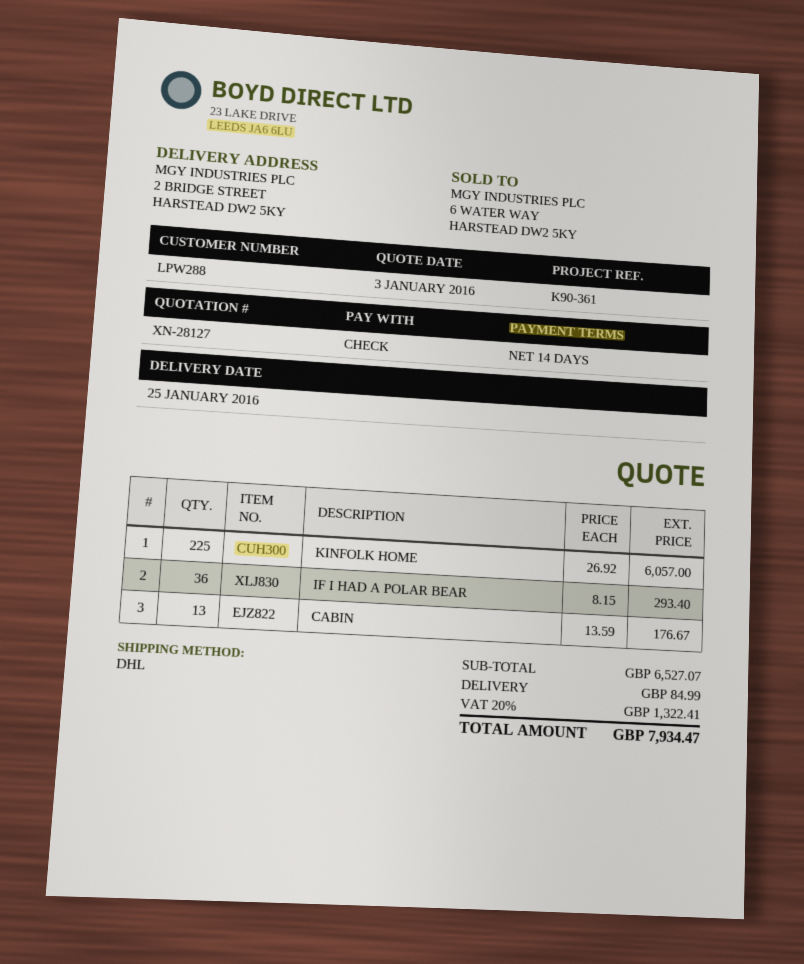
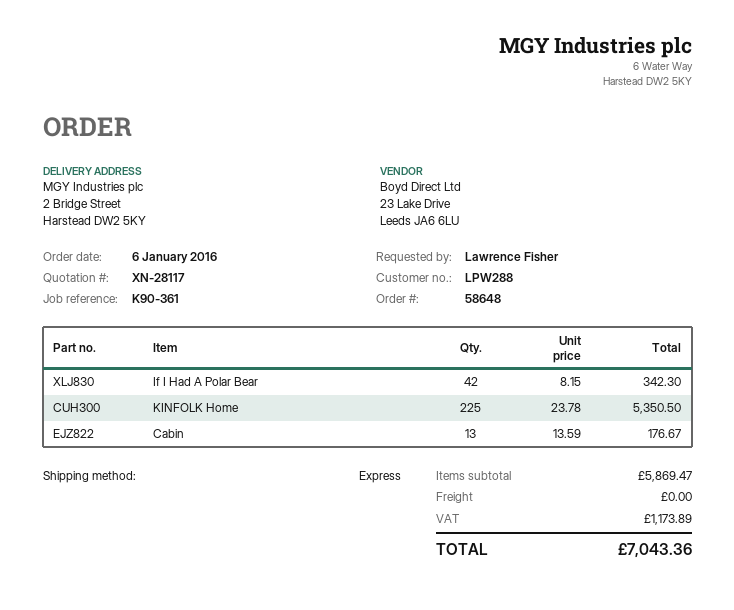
quote number: XN-28127 -> XN-28117
shipping method: DHL -> express
KINFOLK HOME: 225 x 26.92 = 6057.00 -> 225 x 23.78 = 5350.50
IF I HAD A POLAR BEAR: 36 x 8.15 = 293.40 -> 42 x 8.15 = 342.30
subtotal: 6527.07 -> 5869.47
shipping: 84.99 -> 0.00
tax: 1322.41 -> 1173.89
total: 7934.47 -> 7043.36

